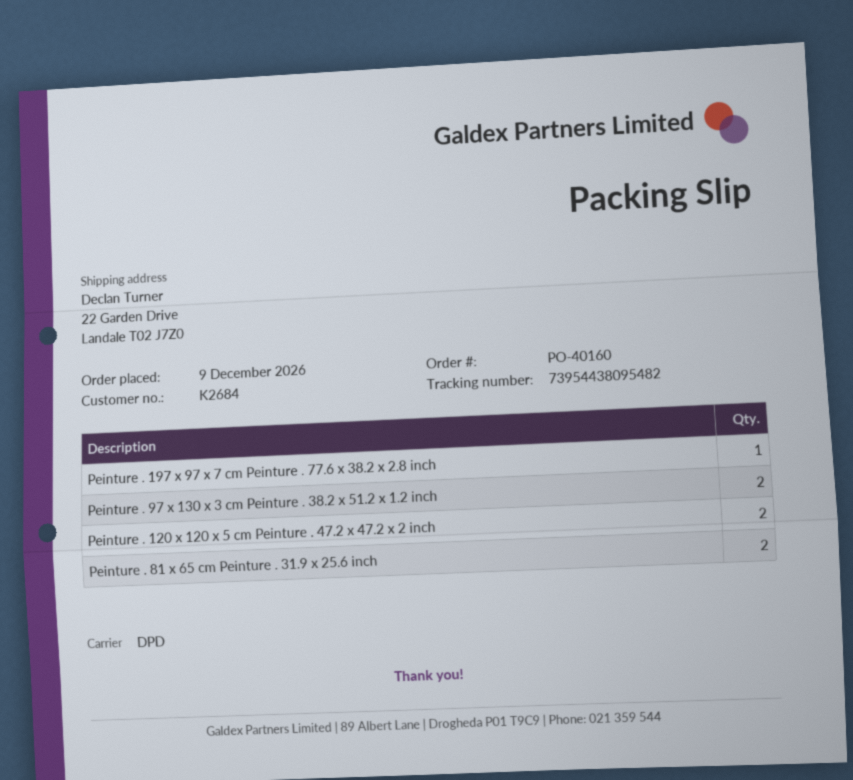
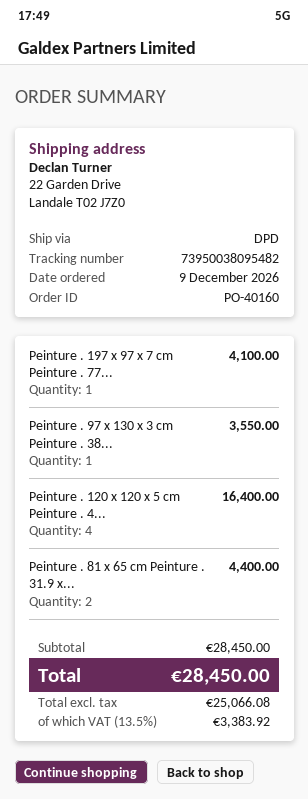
tracking number: 73954438095482 -> 73950038095482
Peinture . 97 x 130 x 3 cm Peinture . 38.2 x 51.2 x 1.2 inch: 2 -> 1
Peinture . 120 x 120 x 5 cm Peinture . 47.2 x 47.2 x 2 inch: 2 -> 4

